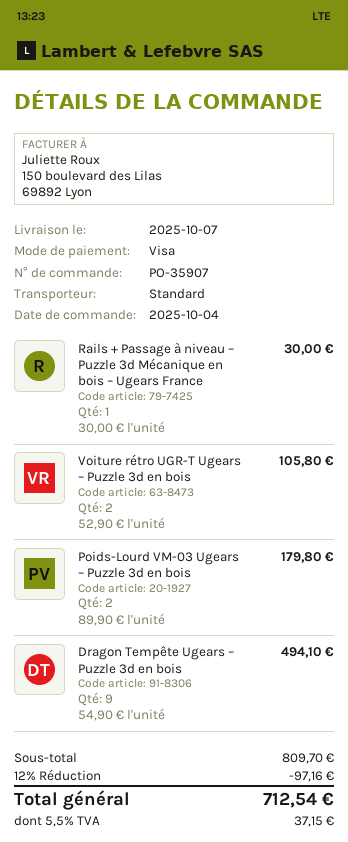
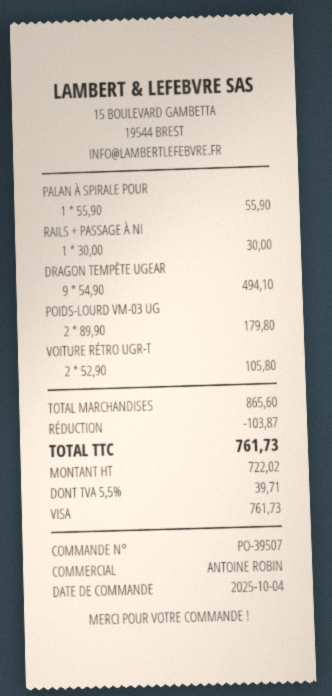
order number: PO-35907 -> PO-39507
PALAN À SPIRALE POUR: none -> 1 x 55.90 = 55.90
subtotal: 809.70 -> 865.60
discount: 97.16 -> 103.87
tax: 5.5% = 37.15 -> 5.5% = 39.71
total: 712.54 -> 761.73

